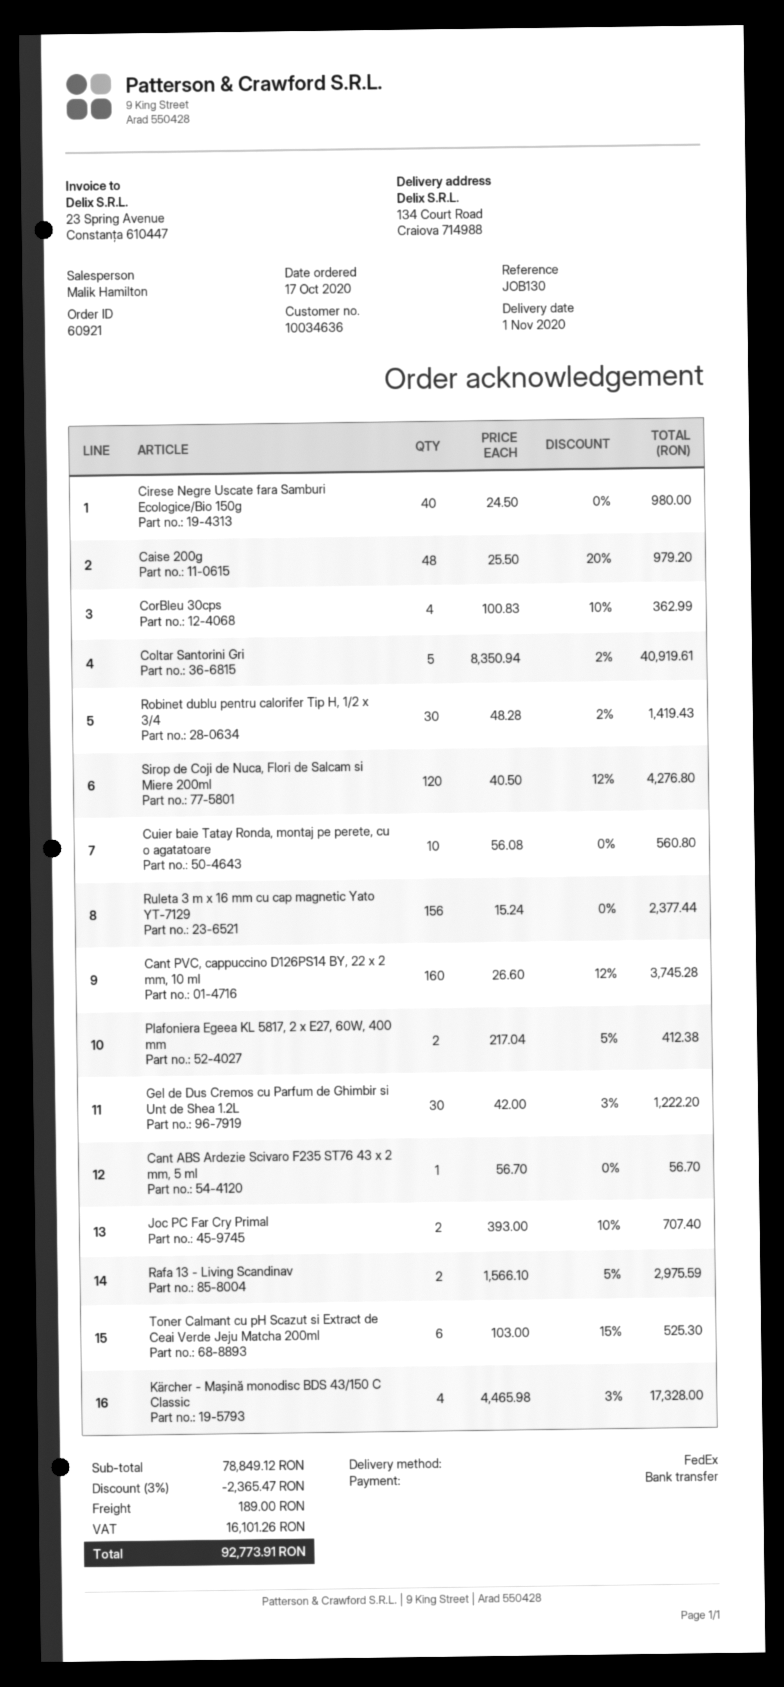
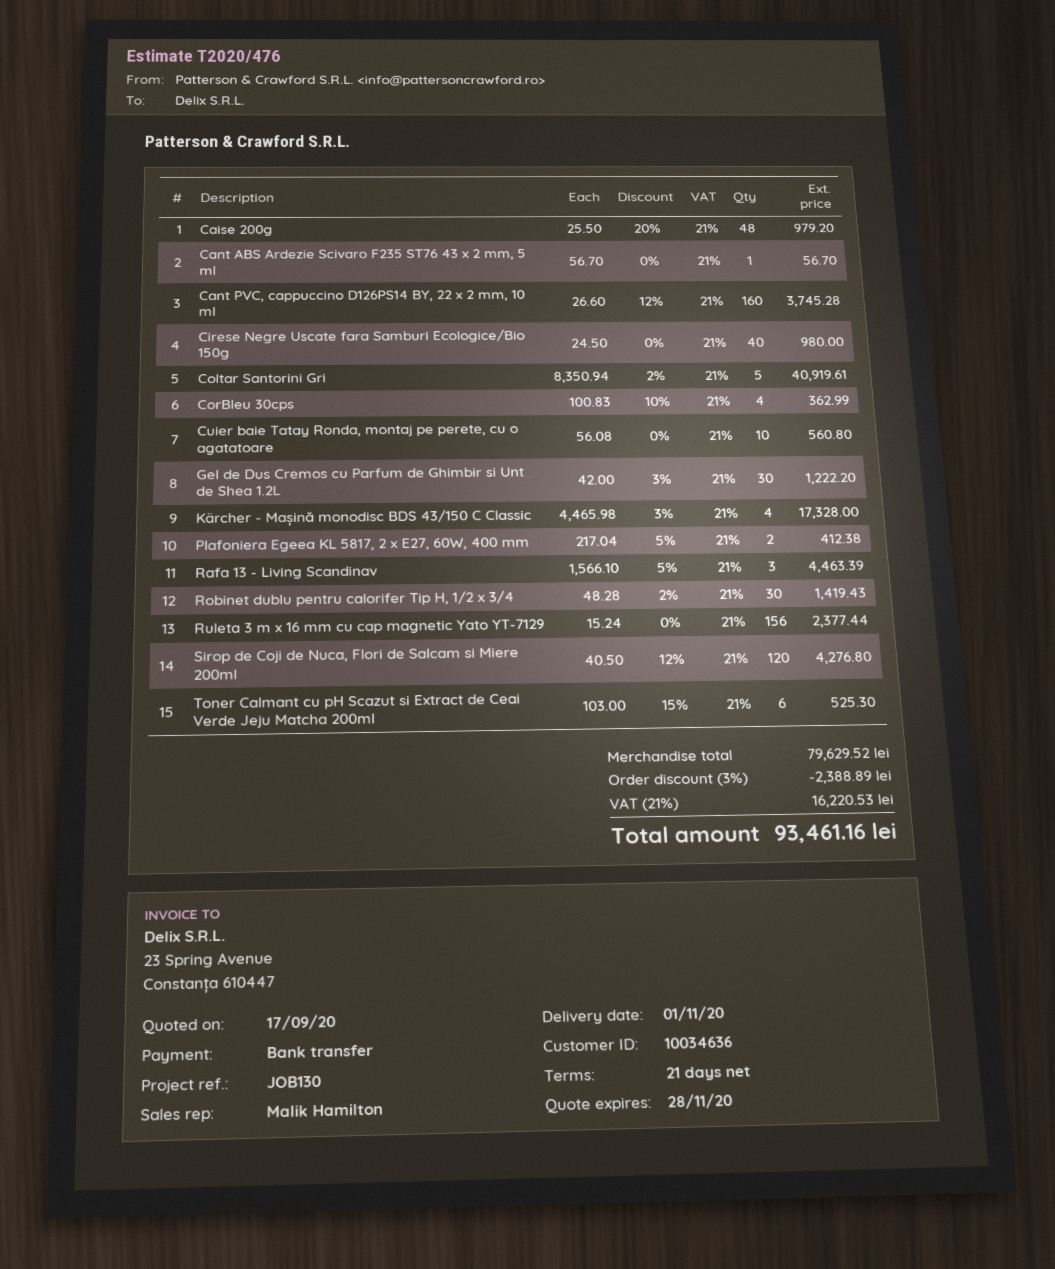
Joc PC Far Cry Primal: 2 x 393.00 - 10% = 707.40 -> none
Rafa 13 - Living Scandinav: 2 x 1566.10 - 5% = 2975.59 -> 3 x 1566.10 - 5% = 4463.39
subtotal: 78849.12 -> 79629.52
discount: 3% = 2365.47 -> 3% = 2388.89
shipping: 189.00 -> none
tax: 16101.26 -> 16220.53
total: 92773.91 -> 93461.16

